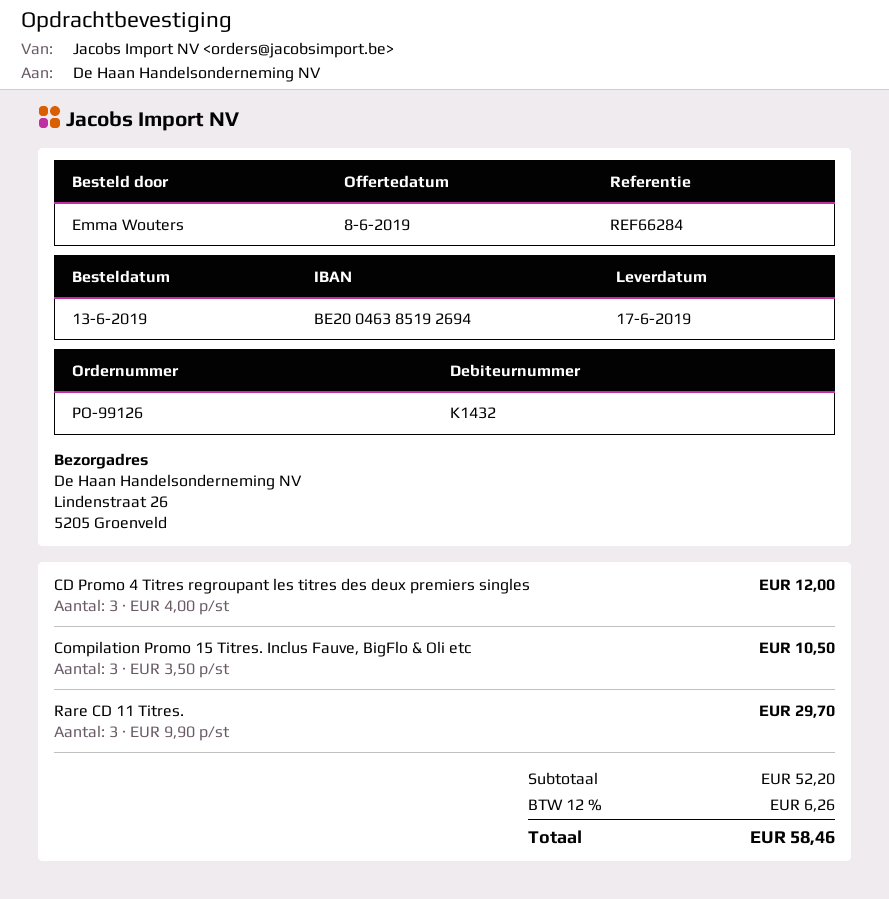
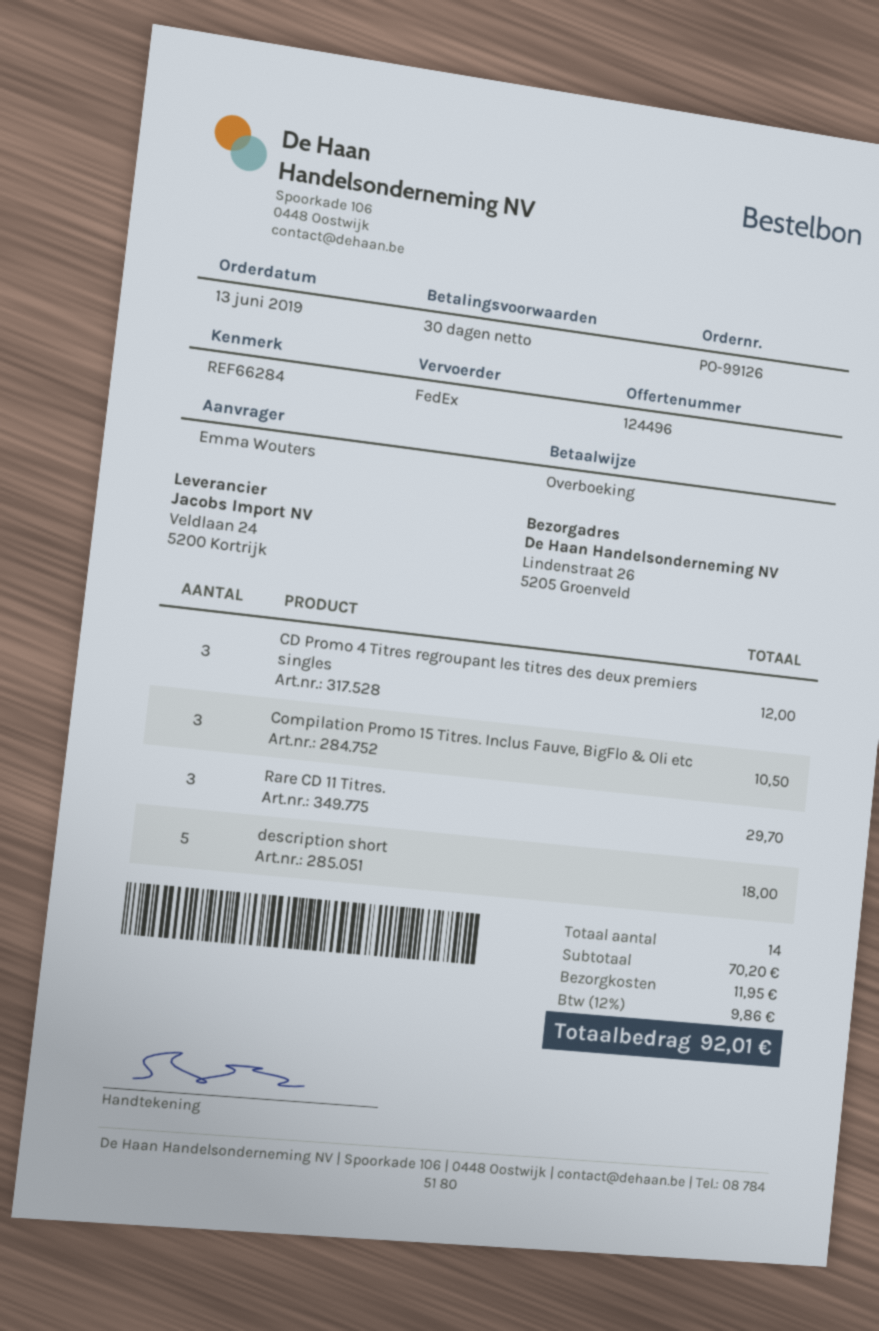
description short: none -> 5 for 18.00
subtotal: 52.20 -> 70.20
shipping: none -> 11.95
tax: 12% = 6.26 -> 12% = 9.86
total: 58.46 -> 92.01

